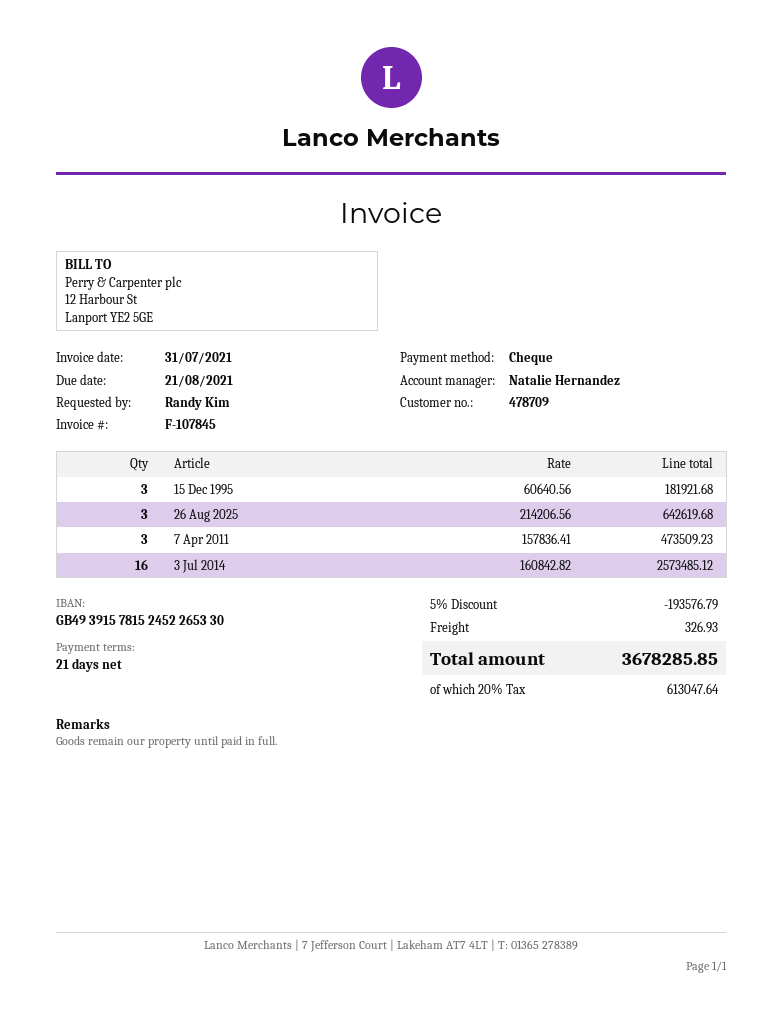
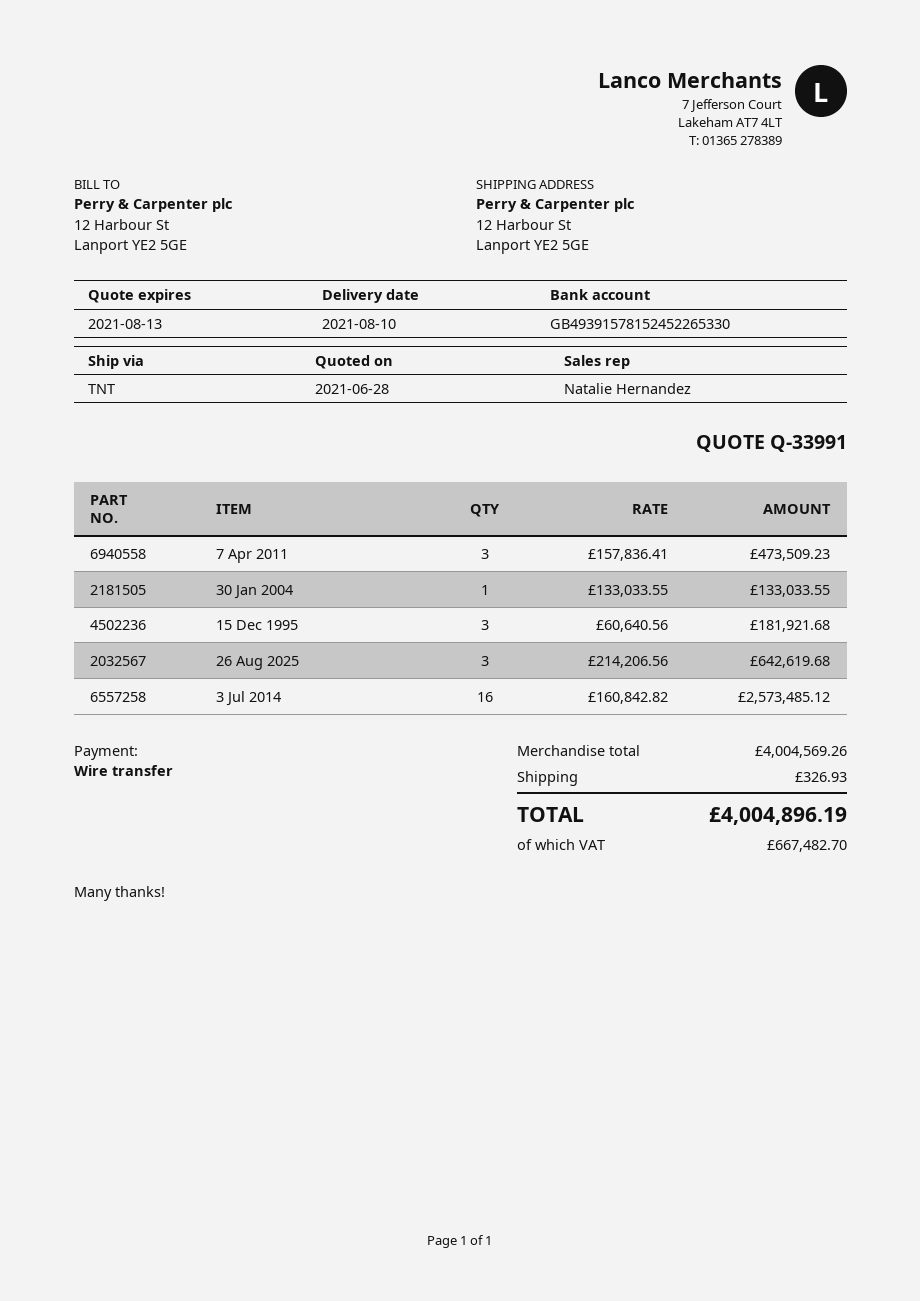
payment method: cheque -> bank transfer
30 Jan 2004: none -> 1 x 133033.55 = 133033.55
discount: 5% = 193576.79 -> none
tax: 613047.64 -> 667482.70
total: 3678285.85 -> 4004896.19

